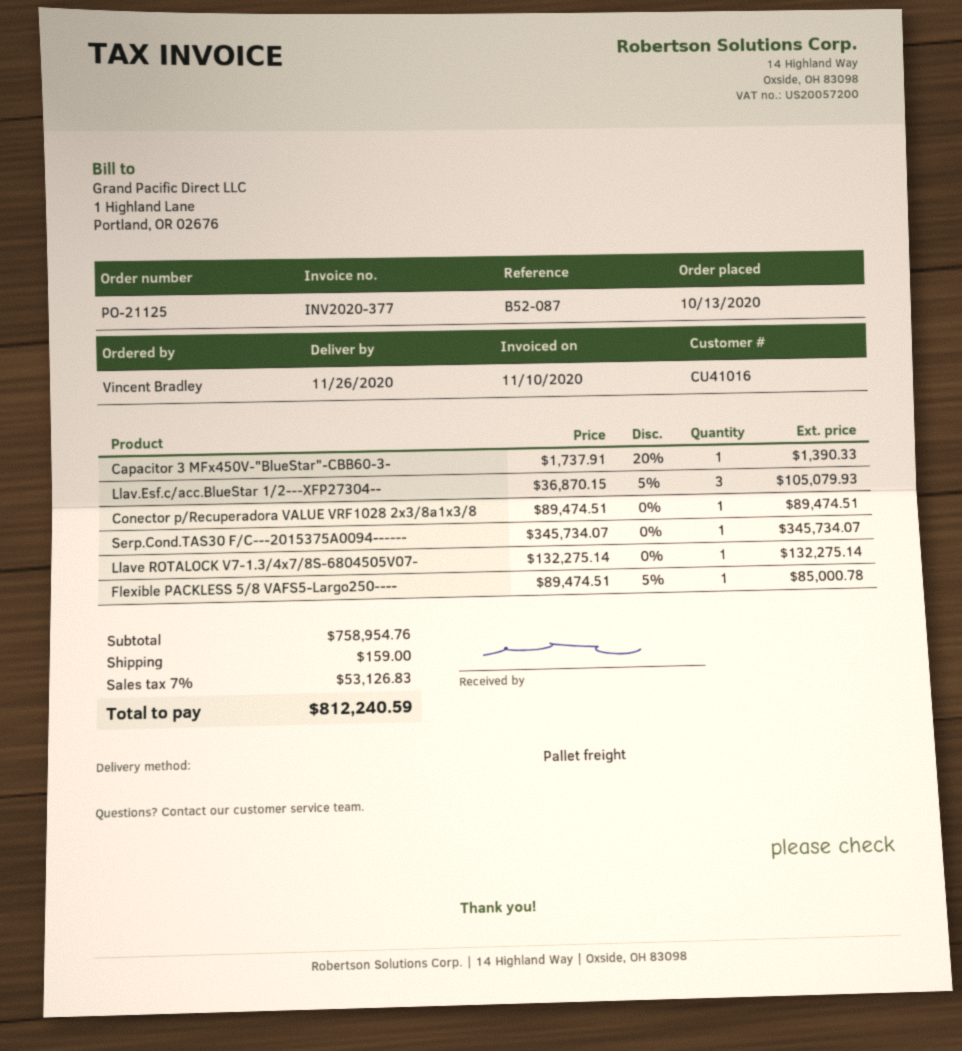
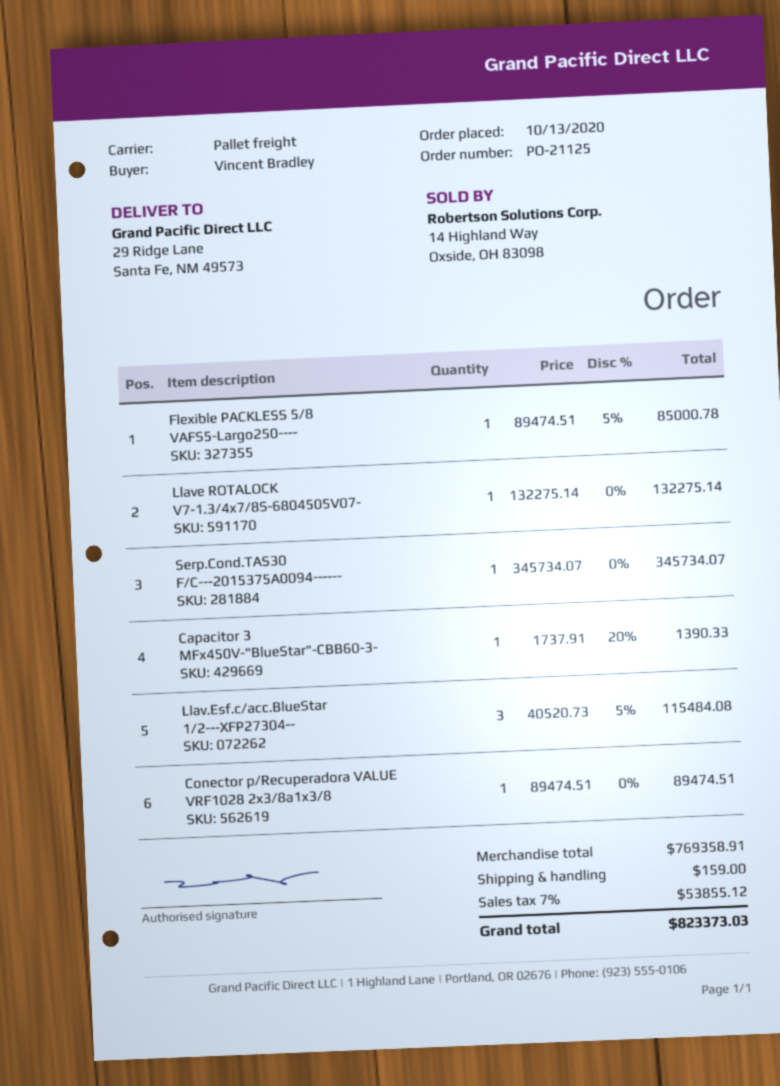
Llav.Esf.c/acc.BlueStar 1/2---XFP27304--: 3 x 36870.15 - 5% = 105079.93 -> 3 x 40520.73 - 5% = 115484.08
subtotal: 758954.76 -> 769358.91
tax: 7% = 53126.83 -> 7% = 53855.12
total: 812240.59 -> 823373.03

